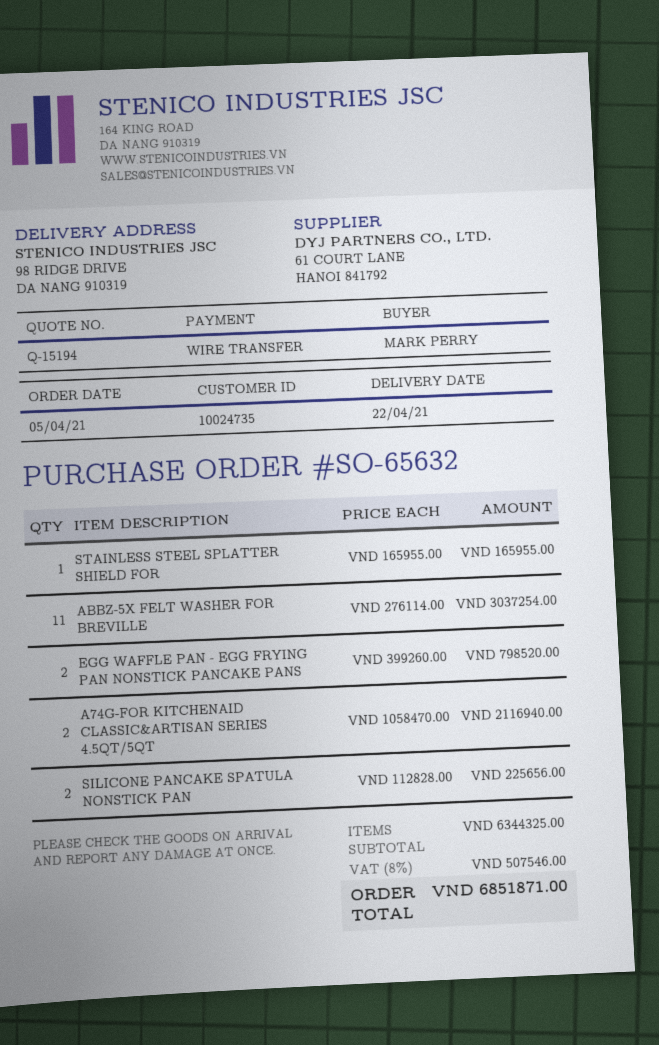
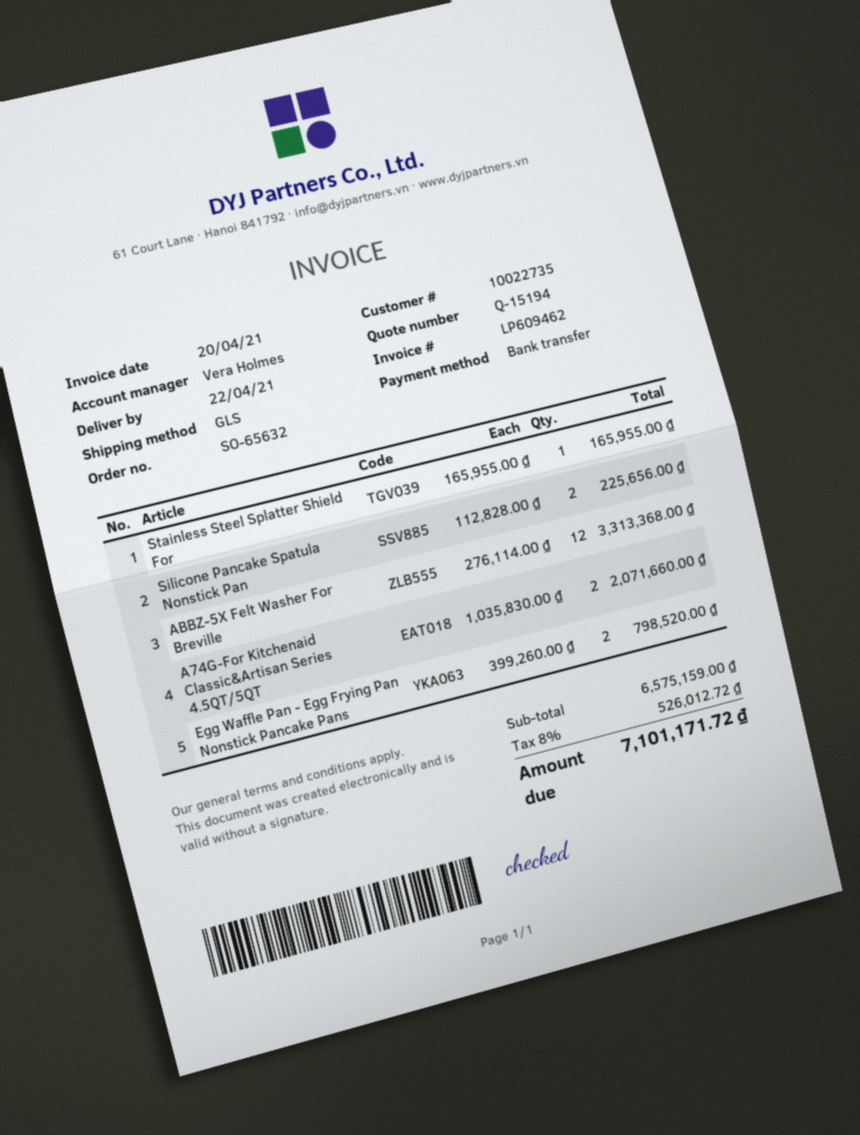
customer number: 10024735 -> 10022735
ABBZ-5X FELT WASHER FOR BREVILLE: 11 x 276114.00 = 3037254.00 -> 12 x 276114.00 = 3313368.00
A74G-FOR KITCHENAID CLASSIC&ARTISAN SERIES 4.5QT/5QT: 2 x 1058470.00 = 2116940.00 -> 2 x 1035830.00 = 2071660.00
subtotal: 6344325.00 -> 6575159.00
tax: 8% = 507546.00 -> 8% = 526012.72
total: 6851871.00 -> 7101171.72

